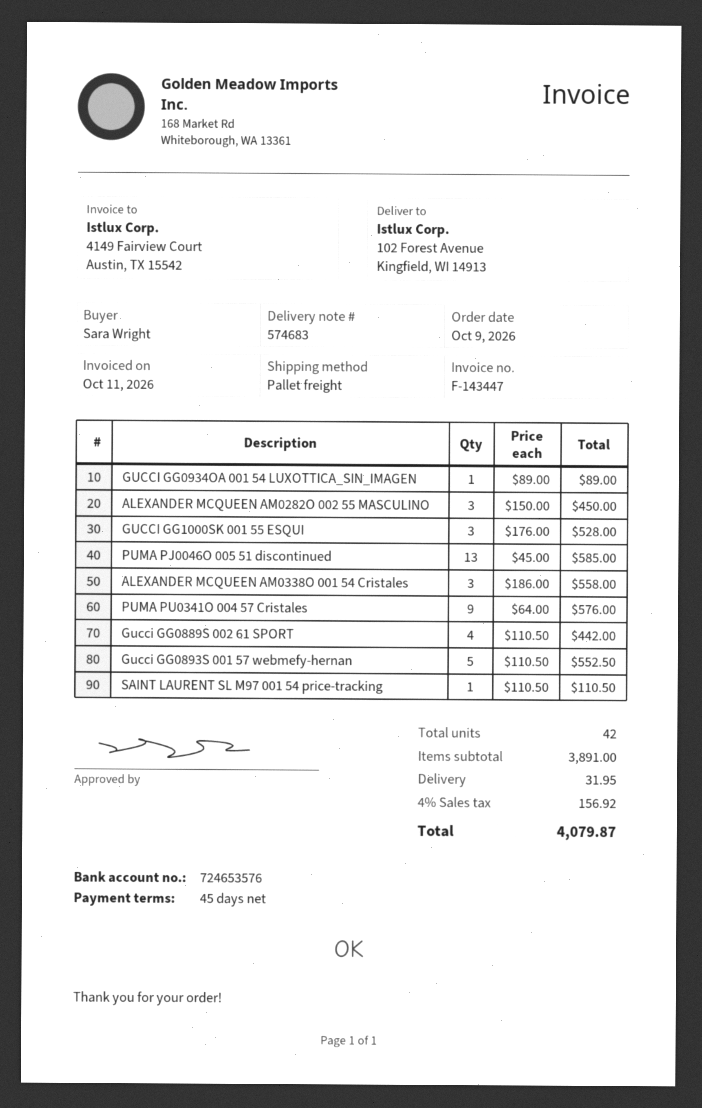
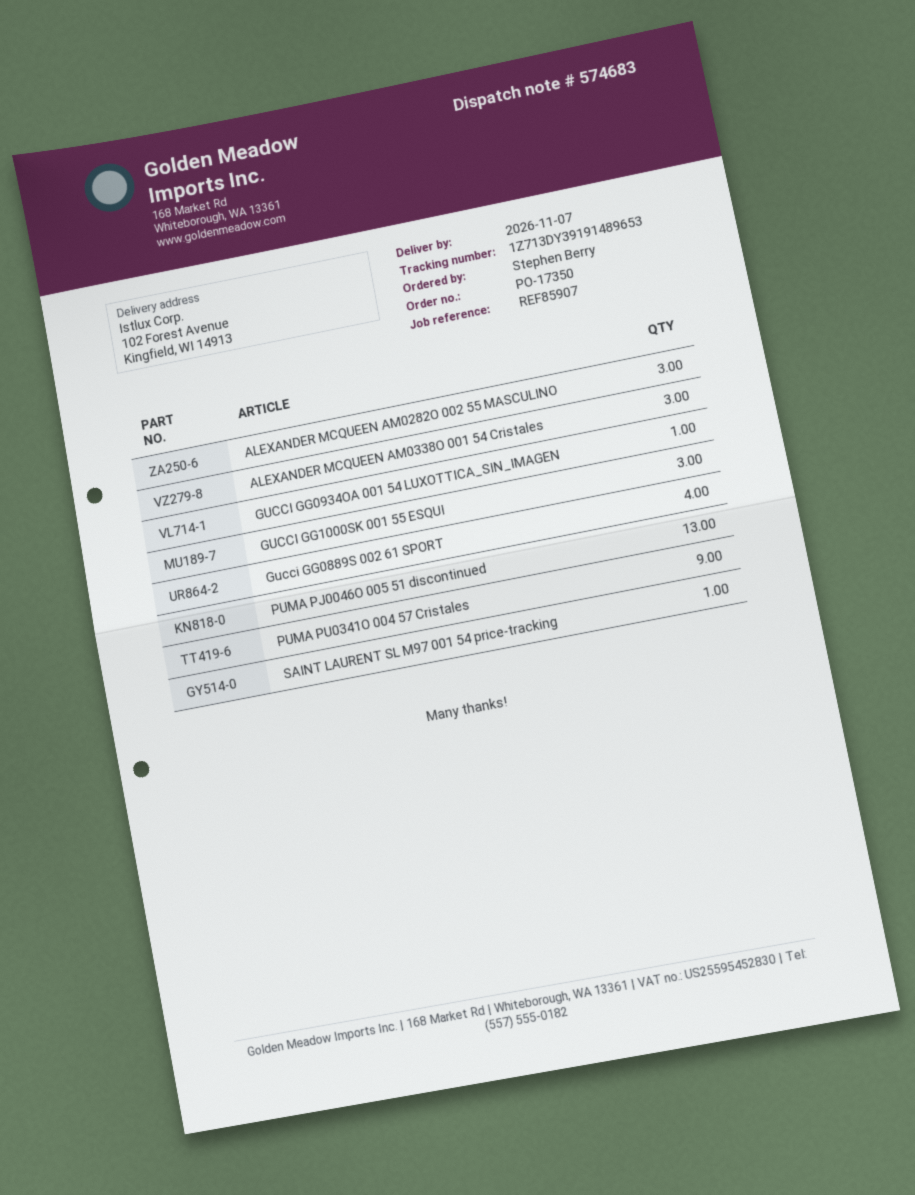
ordered by: Sara Wright -> Stephen Berry
Gucci GG0893S 001 57 webmefy-hernan: 5 -> none

